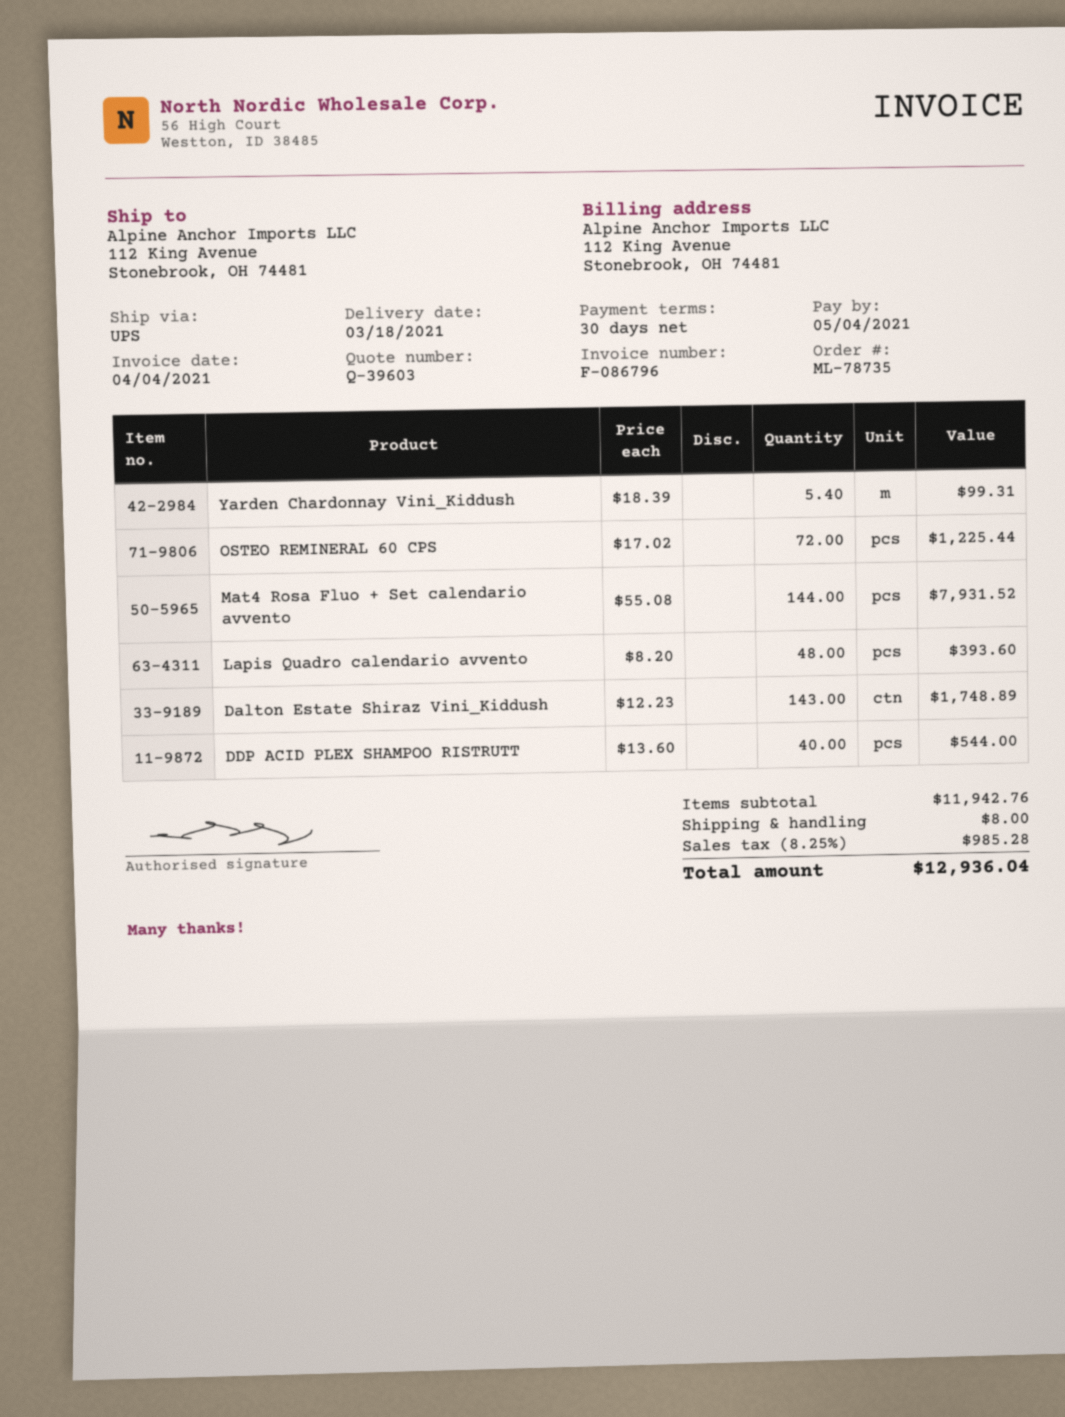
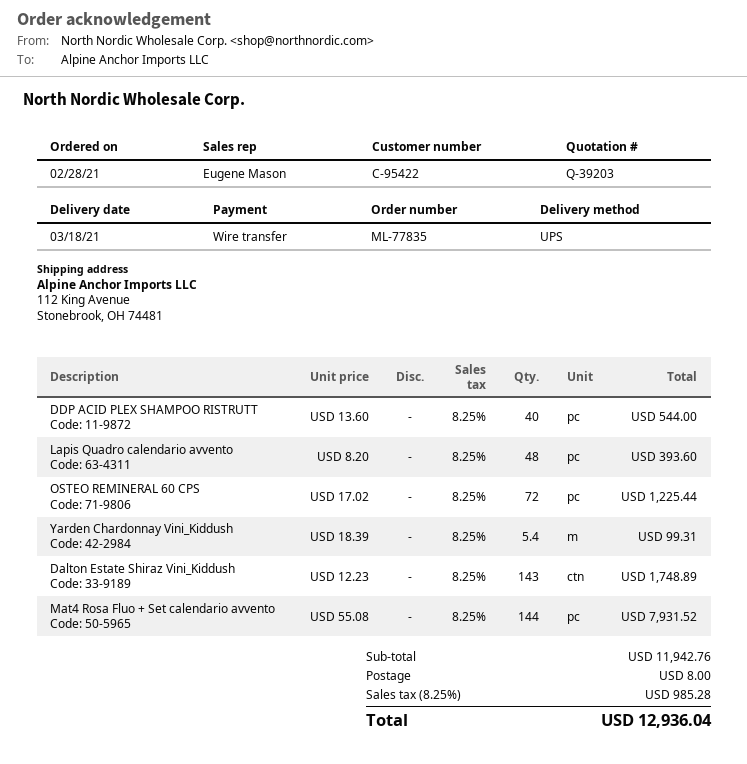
quote number: Q-39603 -> Q-39203
order number: ML-78735 -> ML-77835

